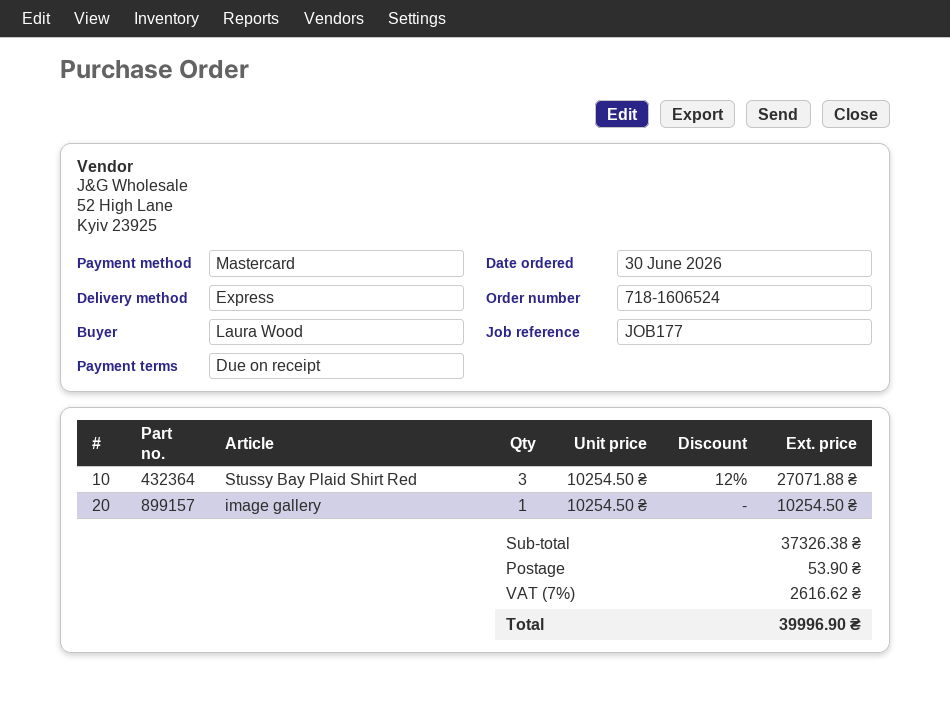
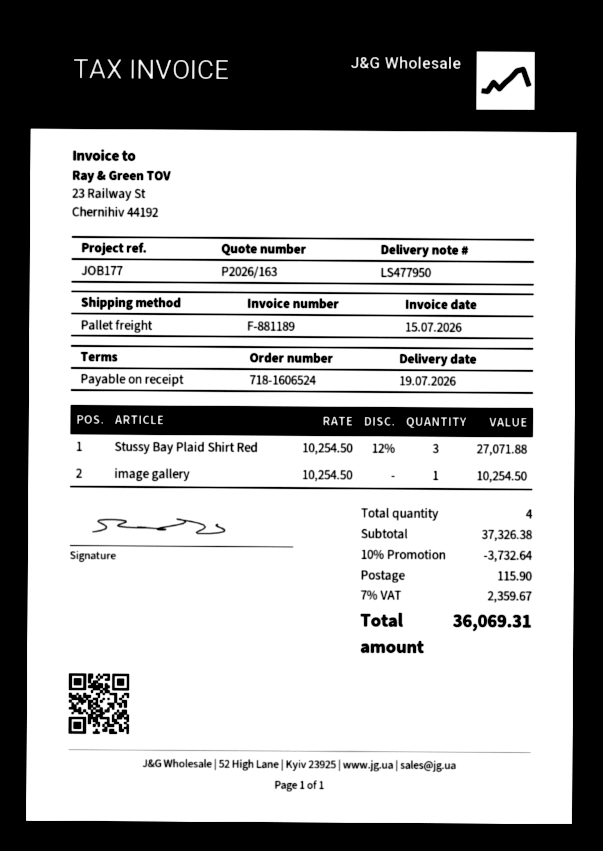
shipping method: express -> pallet freight
discount: none -> 10% = 3732.64
shipping: 53.90 -> 115.90
tax: 7% = 2616.62 -> 7% = 2359.67
total: 39996.90 -> 36069.31

